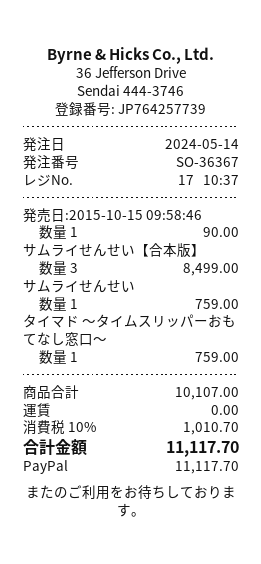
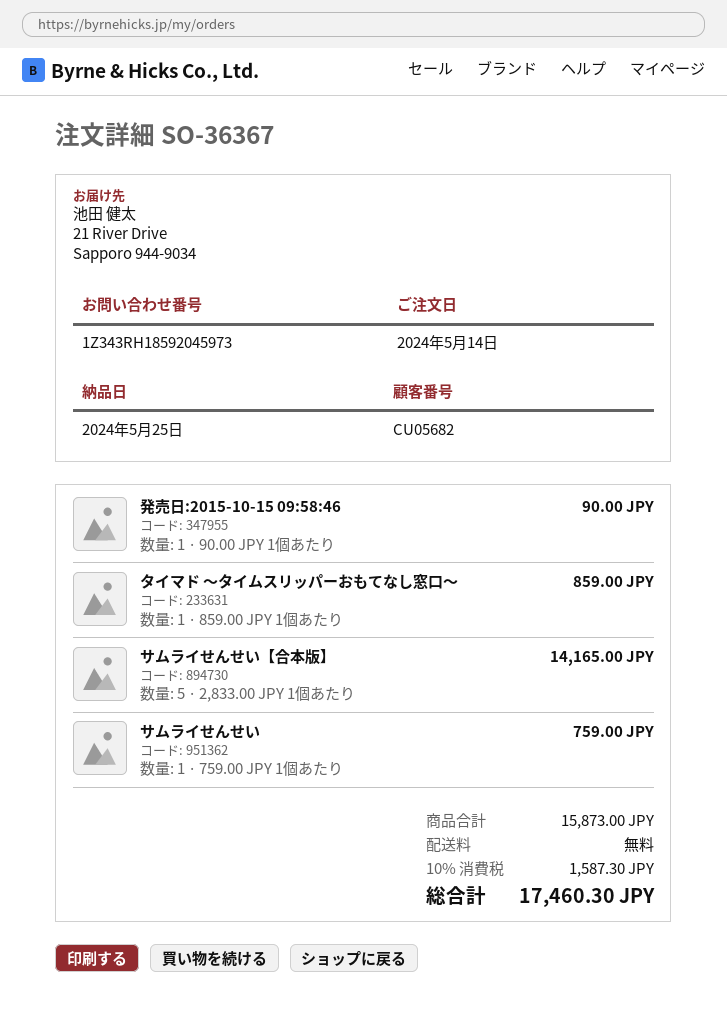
サムライせんせい【合本版】: 3 for 8499.00 -> 5 for 14165.00
タイマド 〜タイムスリッパーおもてなし窓口〜: 1 for 759.00 -> 1 for 859.00
subtotal: 10107.00 -> 15873.00
tax: 10% = 1010.70 -> 10% = 1587.30
total: 11117.70 -> 17460.30

